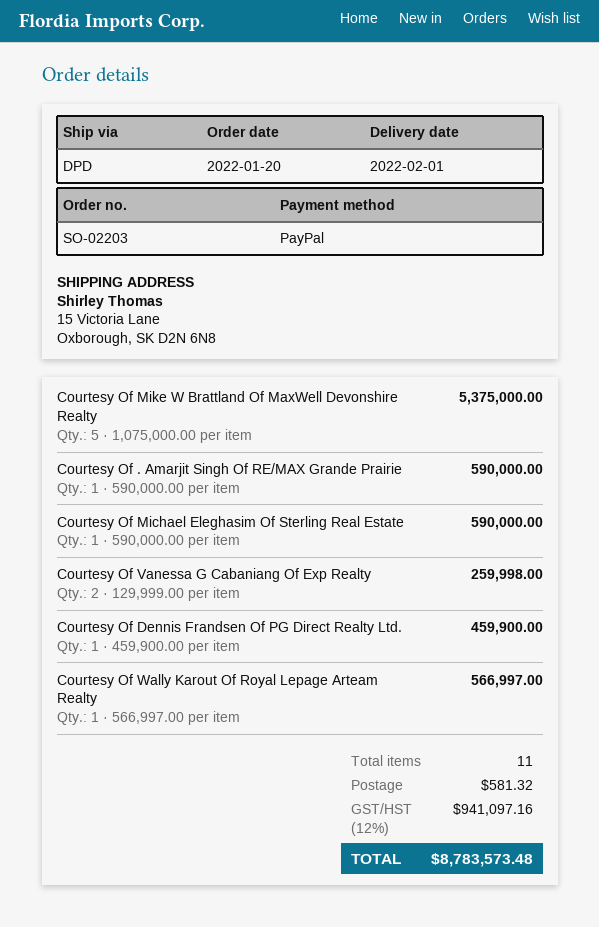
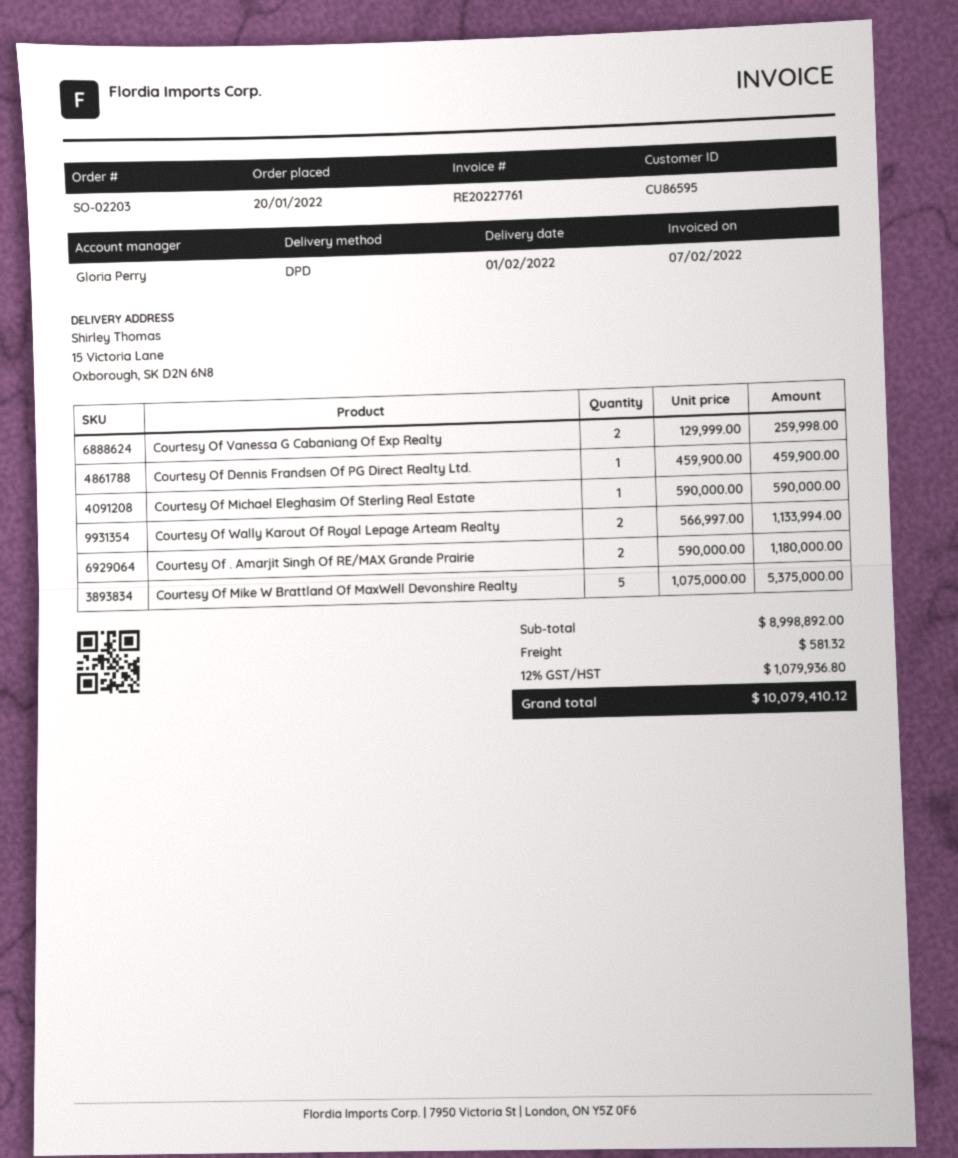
Courtesy Of . Amarjit Singh Of RE/MAX Grande Prairie: 1 x 590000.00 = 590000.00 -> 2 x 590000.00 = 1180000.00
Courtesy Of Wally Karout Of Royal Lepage Arteam Realty: 1 x 566997.00 = 566997.00 -> 2 x 566997.00 = 1133994.00
tax: 12% = 941097.16 -> 12% = 1079936.80
total: 8783573.48 -> 10079410.12

